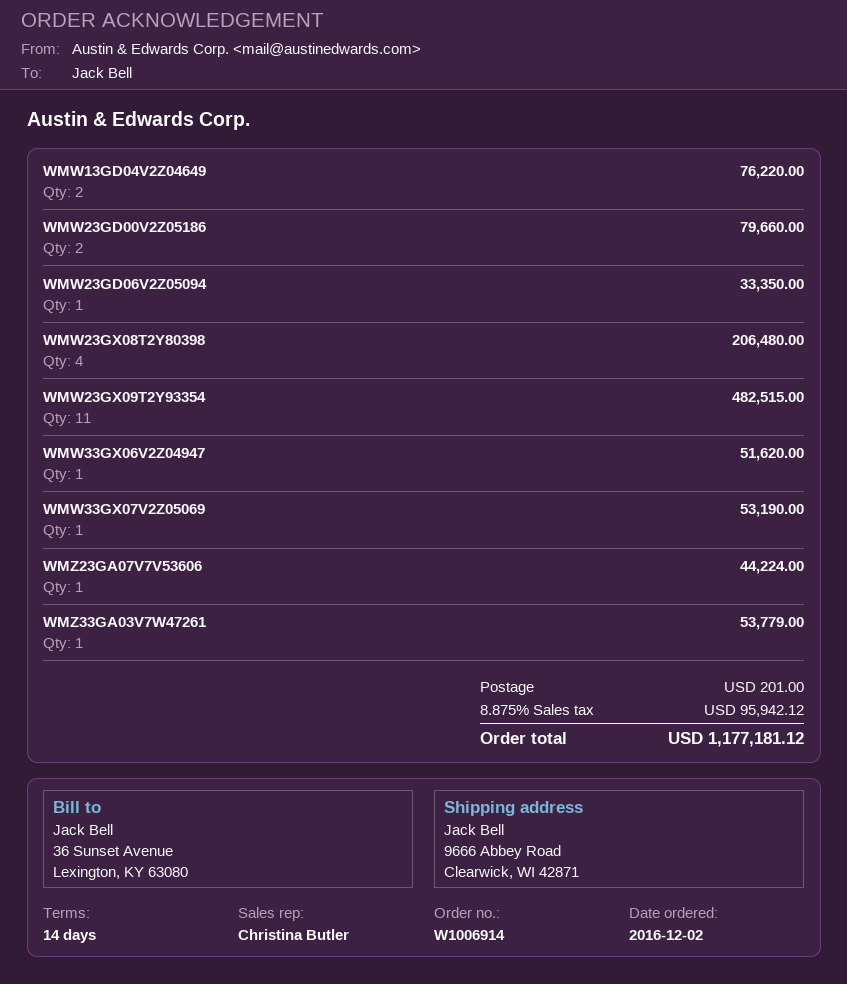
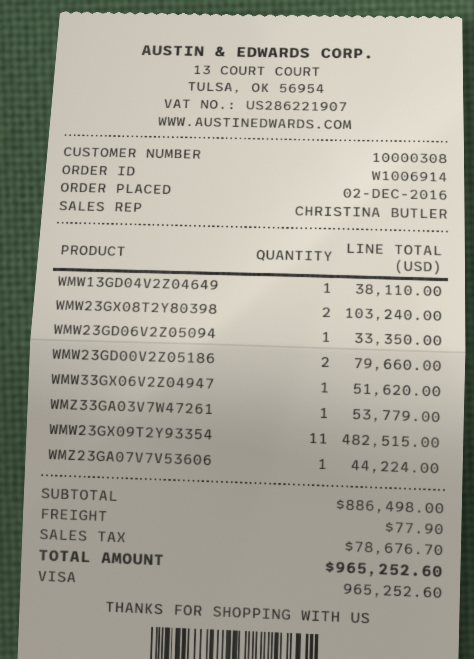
WMW13GD04V2Z04649: 2 for 76220.00 -> 1 for 38110.00
WMW23GX08T2Y80398: 4 for 206480.00 -> 2 for 103240.00
WMW33GX07V2Z05069: 1 for 53190.00 -> none
shipping: 201.00 -> 77.90
tax: 95942.12 -> 78676.70
total: 1177181.12 -> 965252.60

